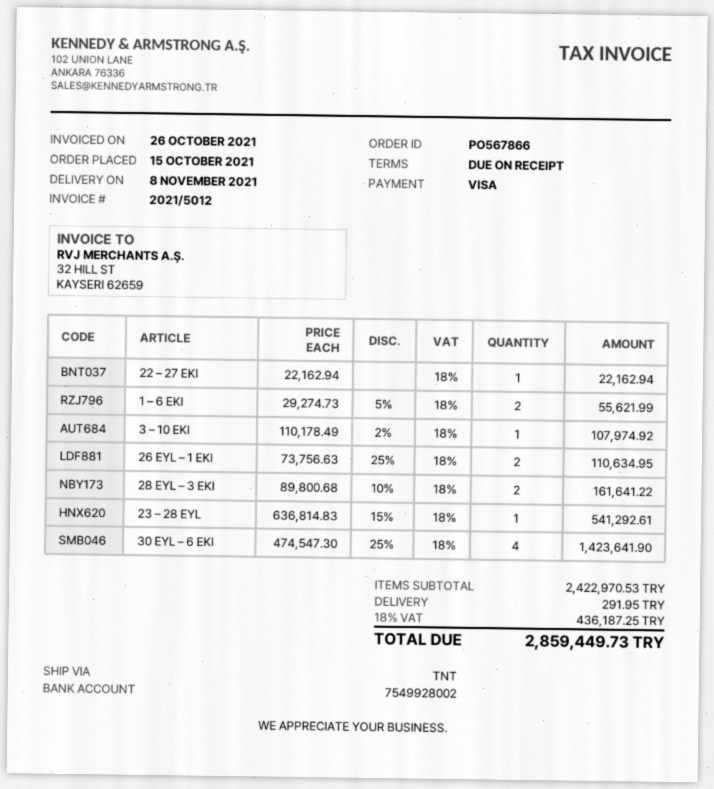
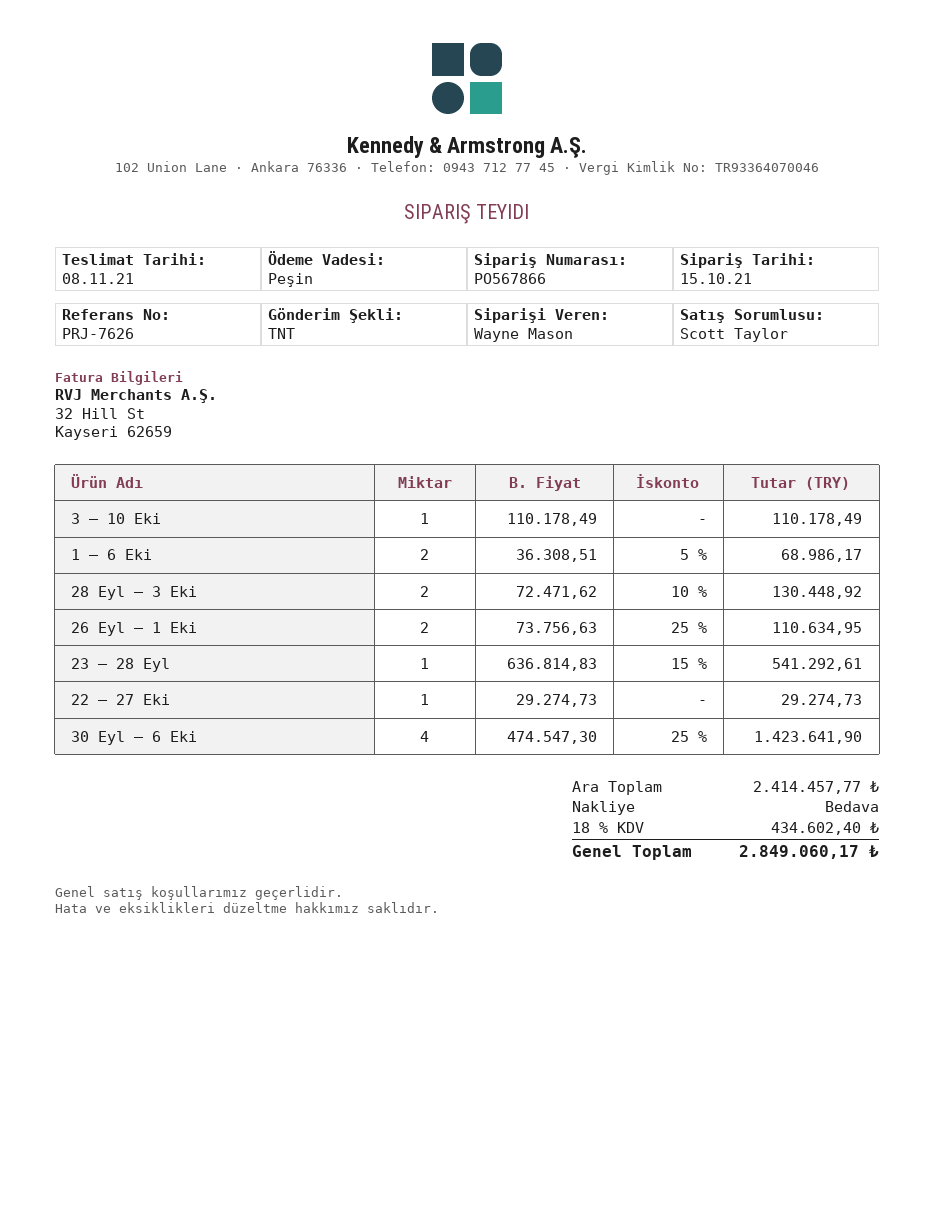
22 – 27 EKI: 1 x 22162.94 = 22162.94 -> 1 x 29274.73 = 29274.73
1 – 6 EKI: 2 x 29274.73 - 5% = 55621.99 -> 2 x 36308.51 - 5% = 68986.17
3 – 10 EKI: 1 x 110178.49 - 2% = 107974.92 -> 1 x 110178.49 = 110178.49
28 EYL – 3 EKI: 2 x 89800.68 - 10% = 161641.22 -> 2 x 72471.62 - 10% = 130448.92
subtotal: 2422970.53 -> 2414457.77
shipping: 291.95 -> 0.00
tax: 18% = 436187.25 -> 18% = 434602.40
total: 2859449.73 -> 2849060.17

